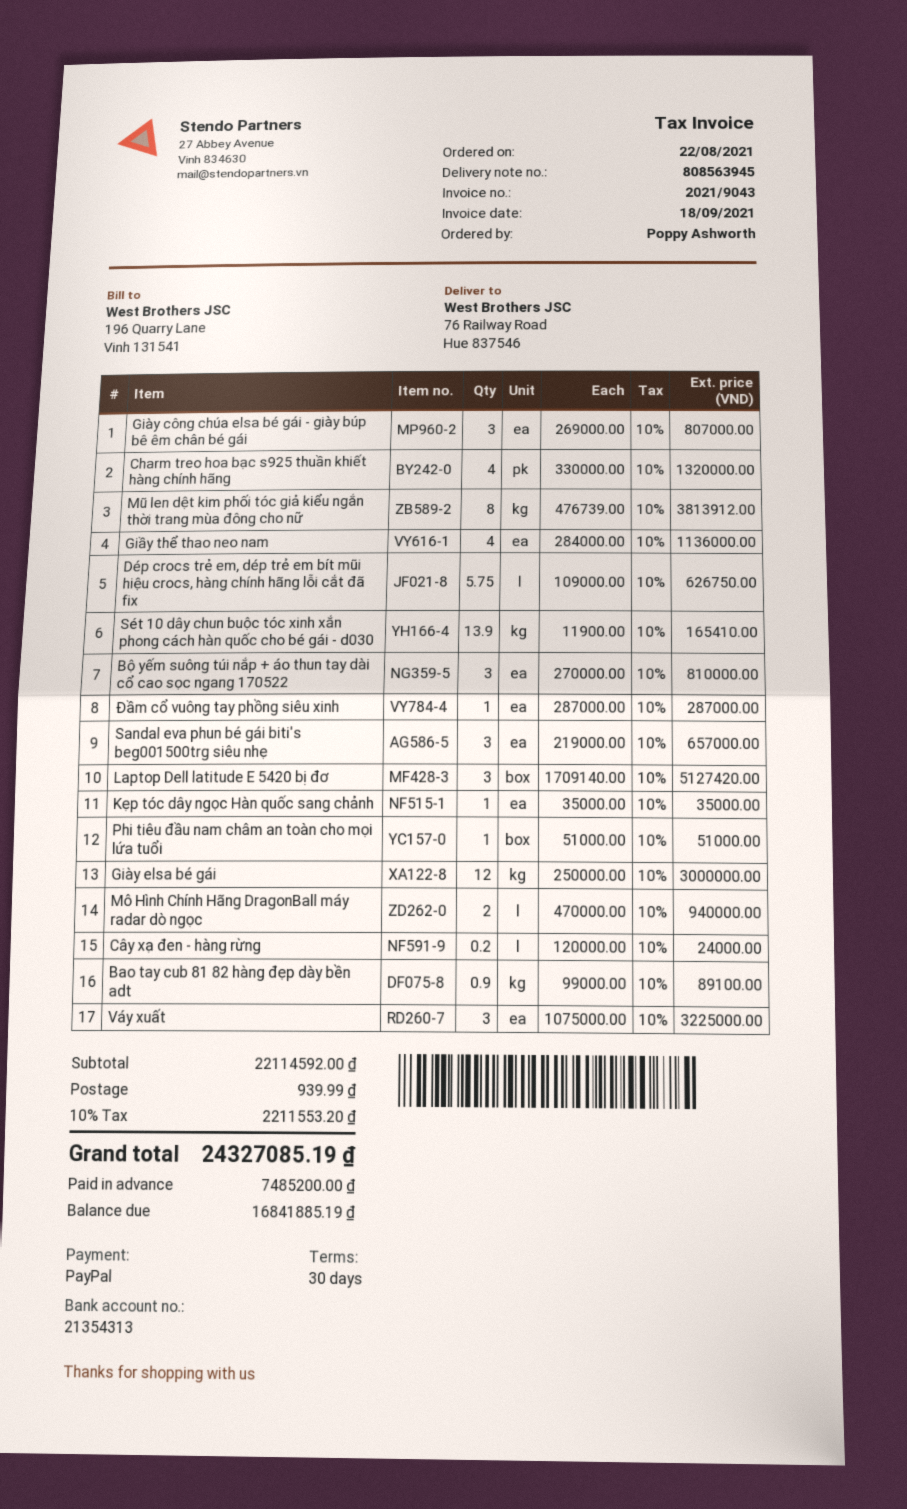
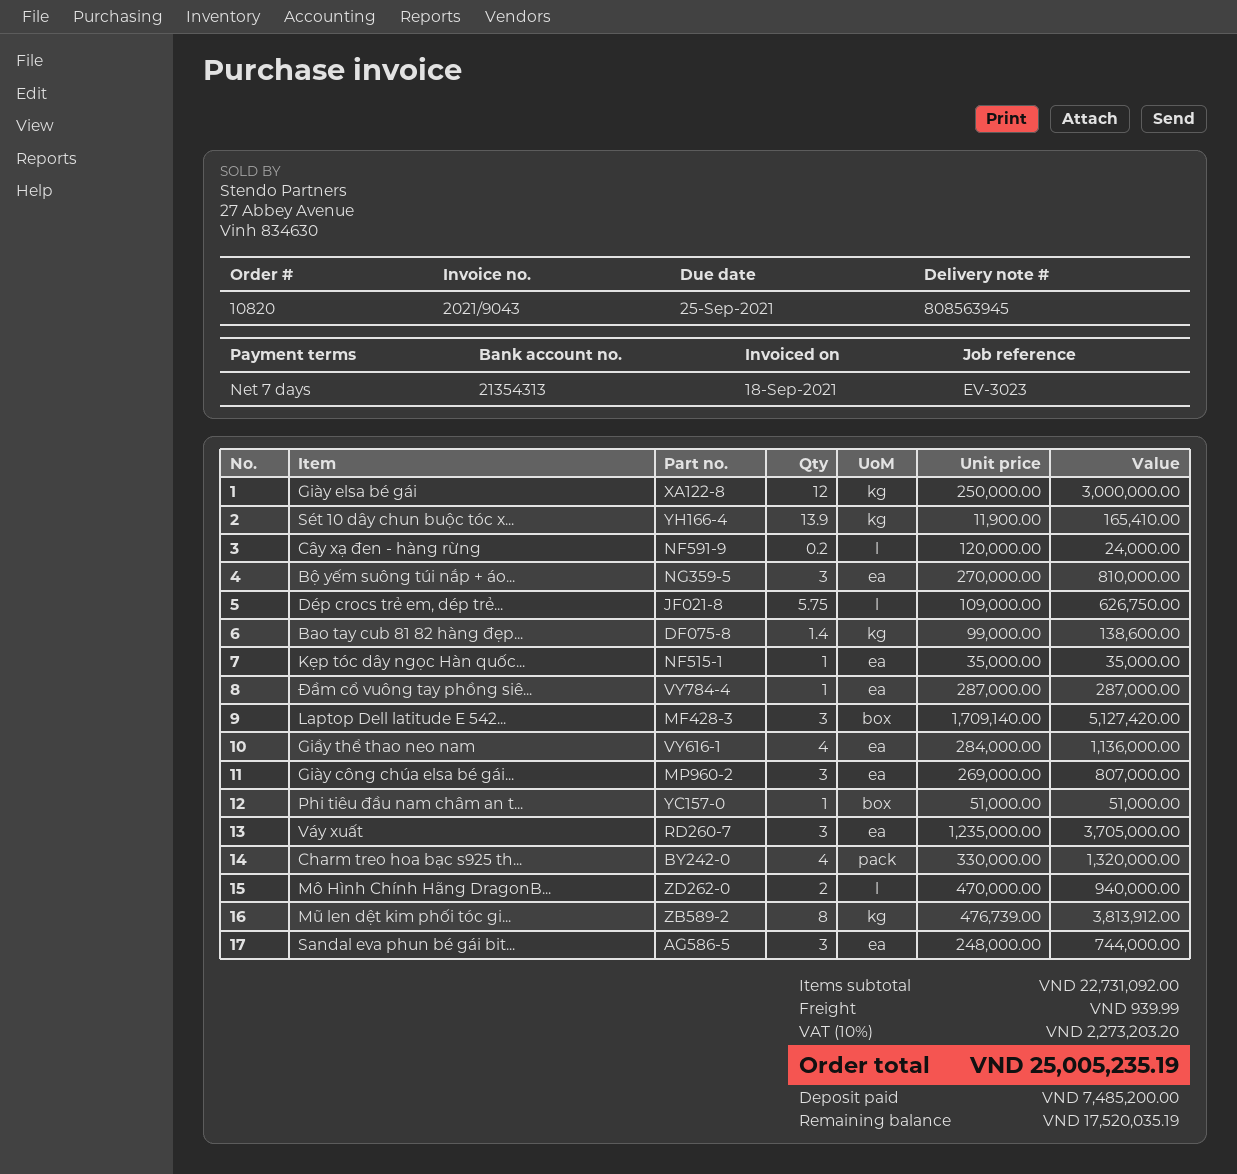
payment terms: 30 days -> 7 days
Sandal eva phun bé gái biti's beg001500trg siêu nhẹ: 3 x 219000.00 = 657000.00 -> 3 x 248000.00 = 744000.00
Bao tay cub 81 82 hàng đẹp dày bền adt: 0.9 x 99000.00 = 89100.00 -> 1.4 x 99000.00 = 138600.00
Váy xuất: 3 x 1075000.00 = 3225000.00 -> 3 x 1235000.00 = 3705000.00
subtotal: 22114592.00 -> 22731092.00
tax: 10% = 2211553.20 -> 10% = 2273203.20
total: 24327085.19 -> 25005235.19
balance: 16841885.19 -> 17520035.19

